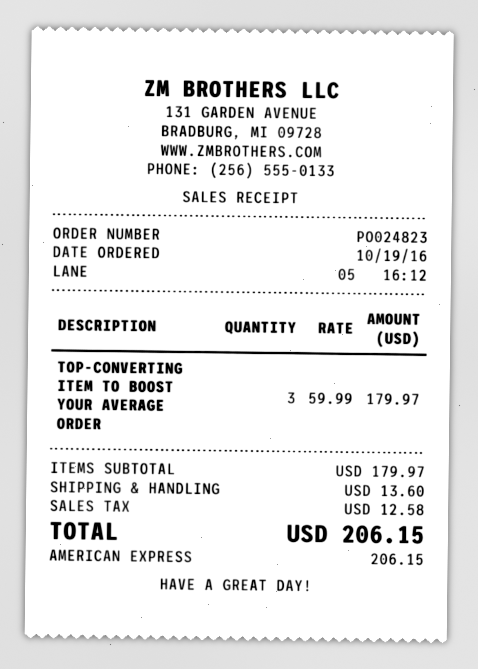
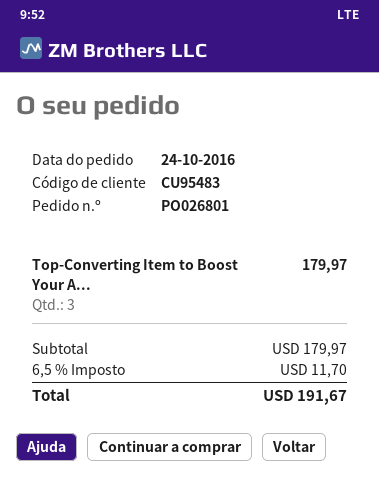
order number: PO024823 -> PO026801
order date: 2016-10-19 -> 2016-10-24
shipping: 13.60 -> none
tax: 12.58 -> 11.70
total: 206.15 -> 191.67

